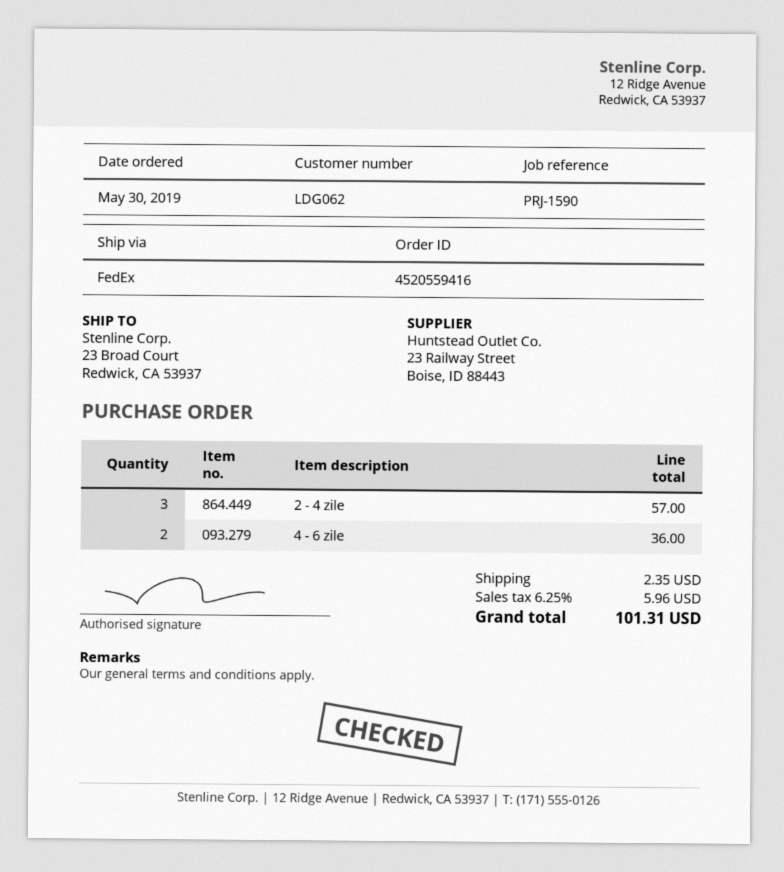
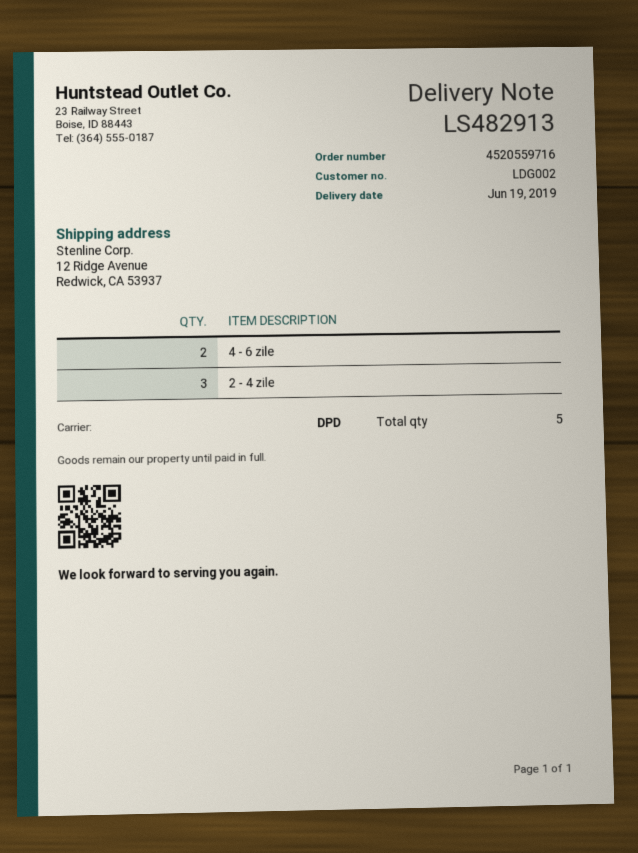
order number: 4520559416 -> 4520559716
customer number: LDG062 -> LDG002
shipping method: FedEx -> DPD
ship to: 23 Broad Court, Redwick, CA 53937 -> 12 Ridge Avenue, Redwick, CA 53937

